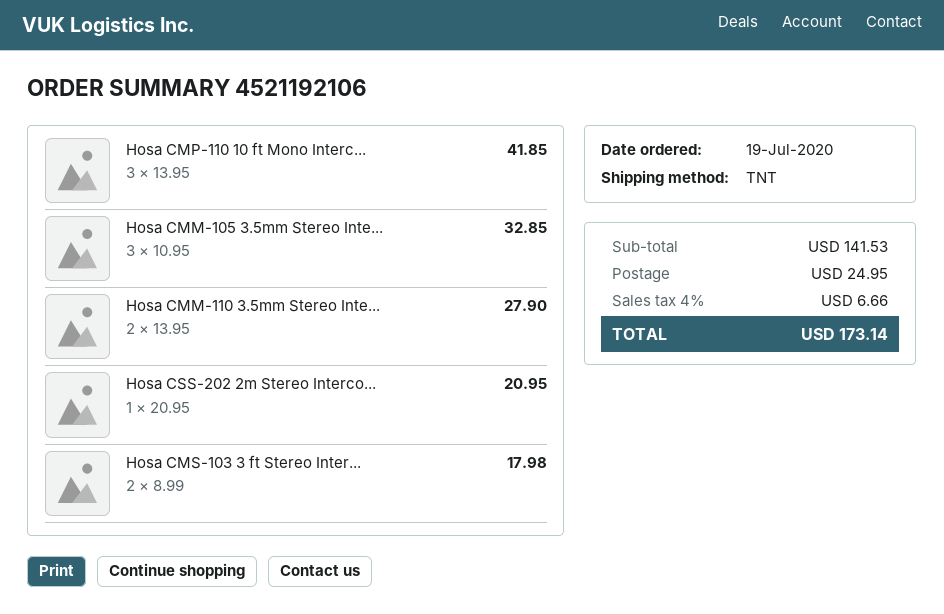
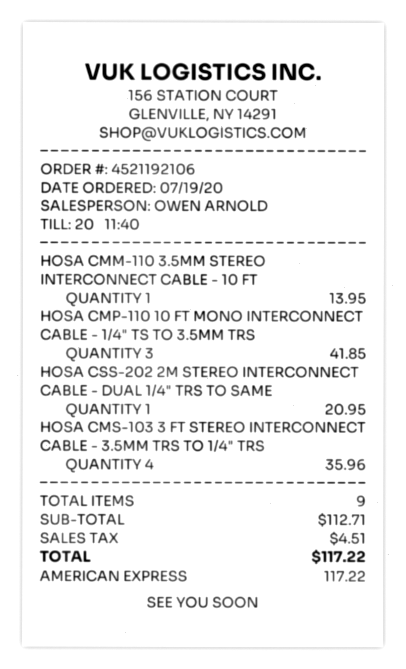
Hosa CMM-105 3.5mm Stereo Inte...: 3 for 32.85 -> none
Hosa CMM-110 3.5mm Stereo Inte...: 2 for 27.90 -> 1 for 13.95
Hosa CMS-103 3 ft Stereo Inter...: 2 for 17.98 -> 4 for 35.96
subtotal: 141.53 -> 112.71
shipping: 24.95 -> none
tax: 6.66 -> 4.51
total: 173.14 -> 117.22

